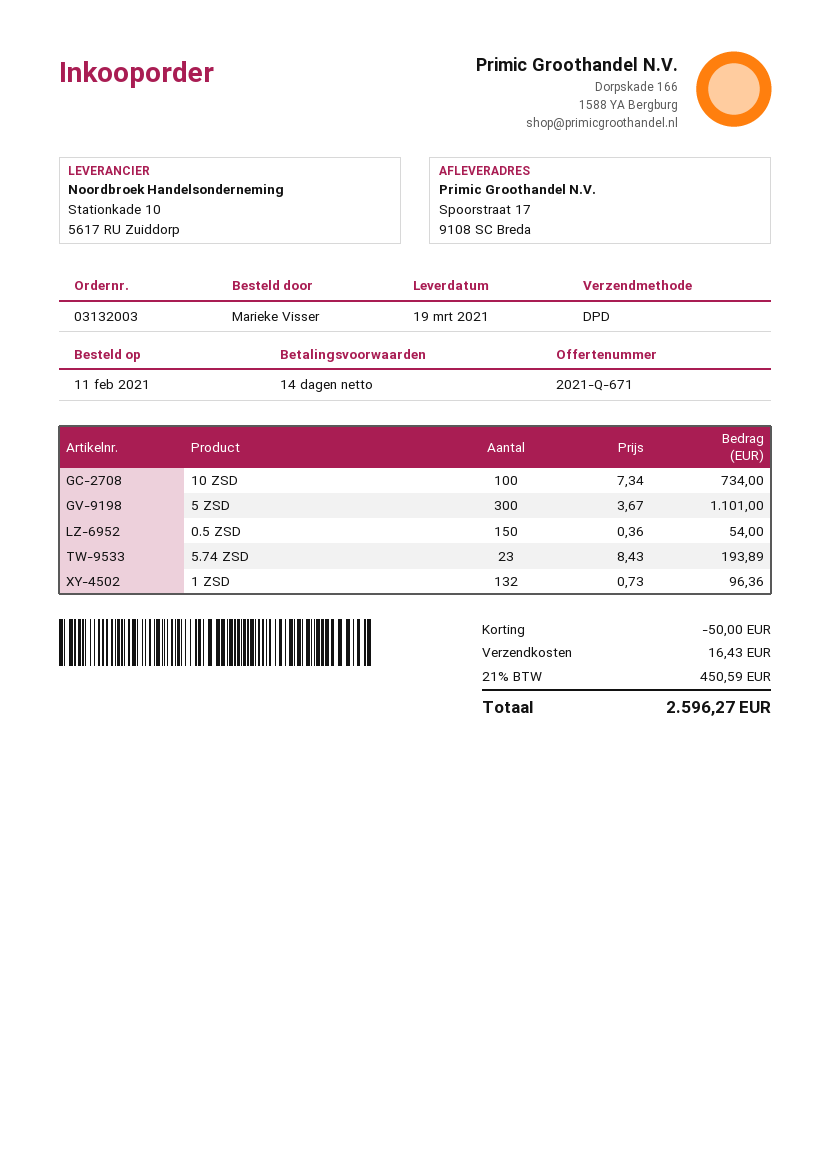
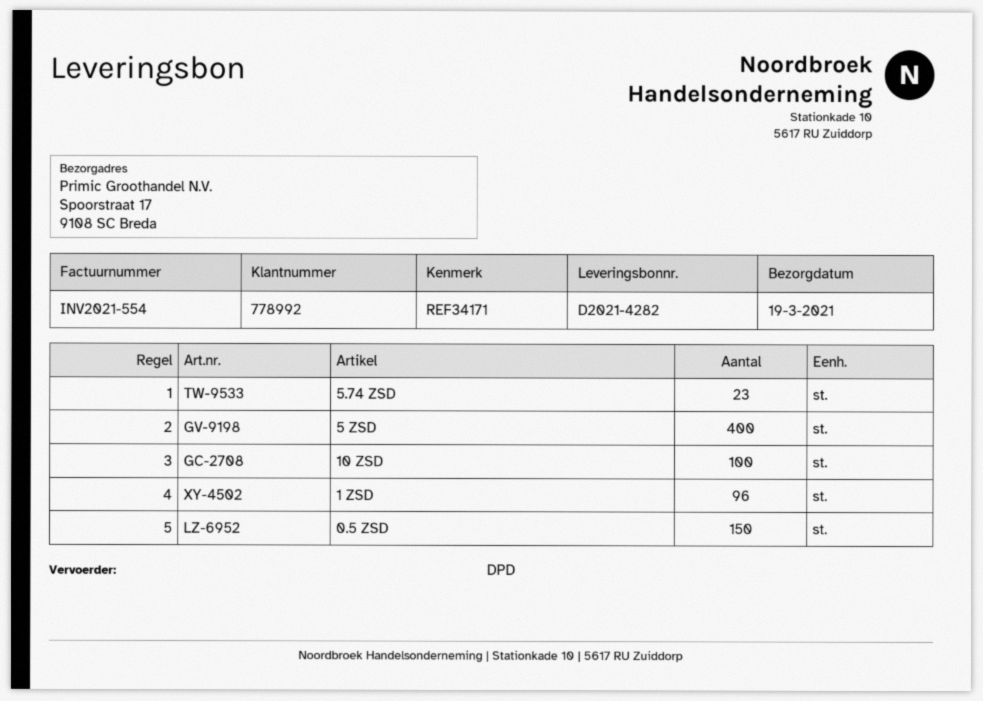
5 ZSD: 300 -> 400
1 ZSD: 132 -> 96

